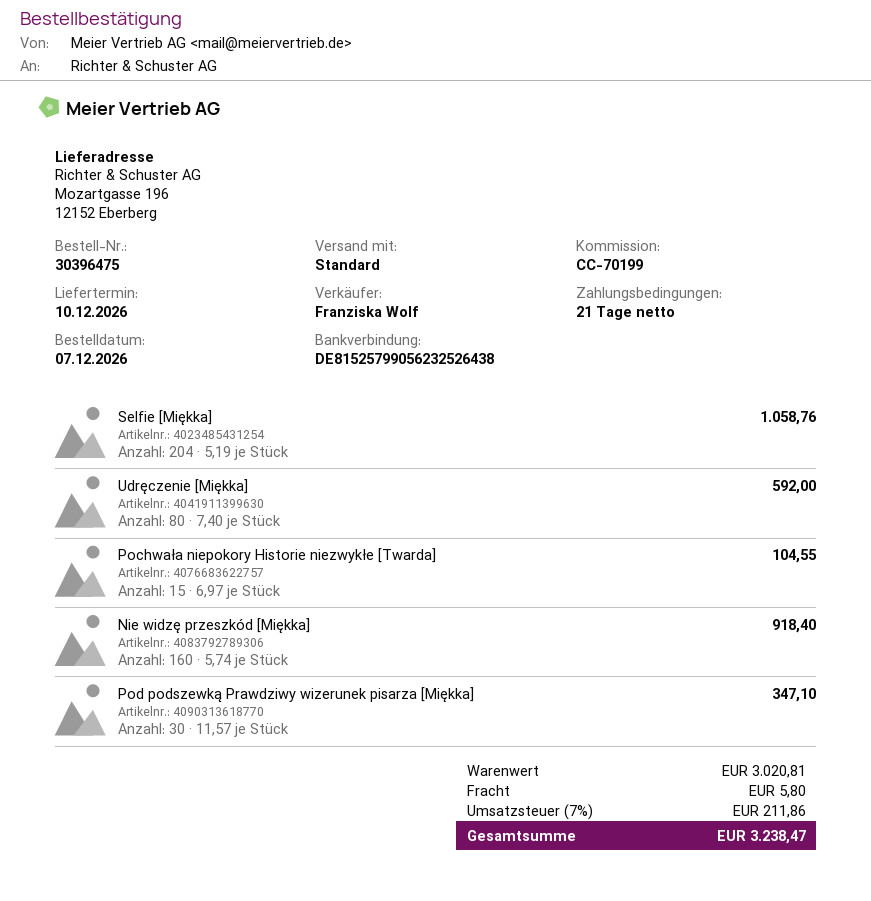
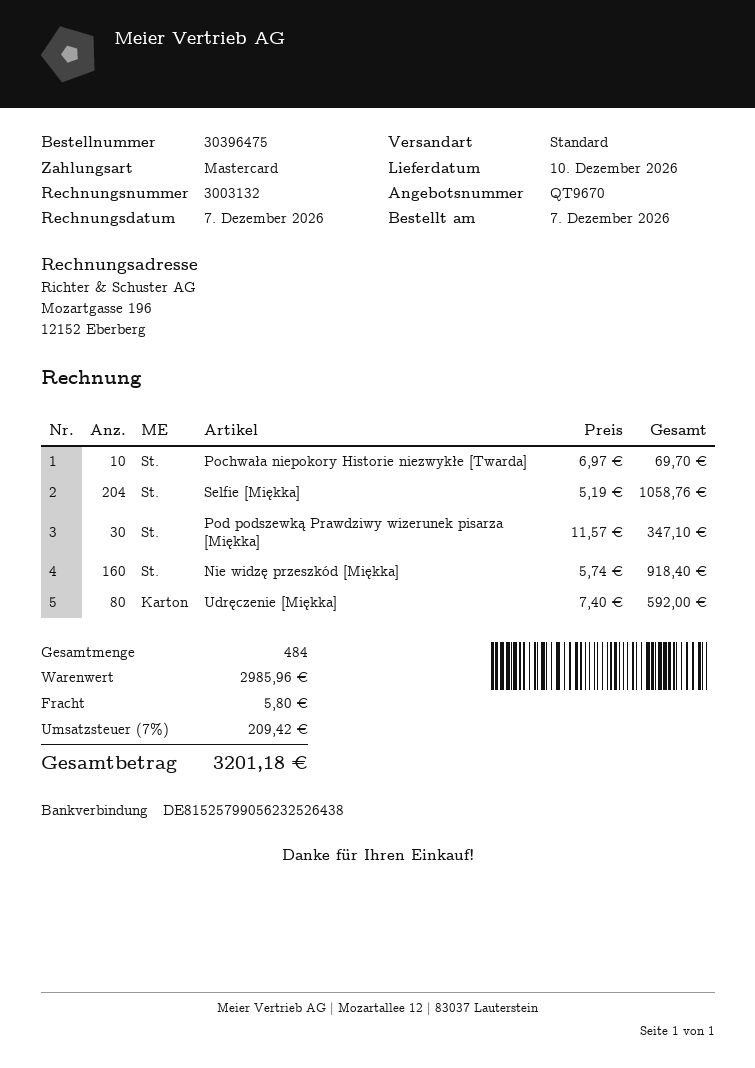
Pochwała niepokory Historie niezwykłe [Twarda]: 15 x 6.97 = 104.55 -> 10 x 6.97 = 69.70
subtotal: 3020.81 -> 2985.96
tax: 7% = 211.86 -> 7% = 209.42
total: 3238.47 -> 3201.18

